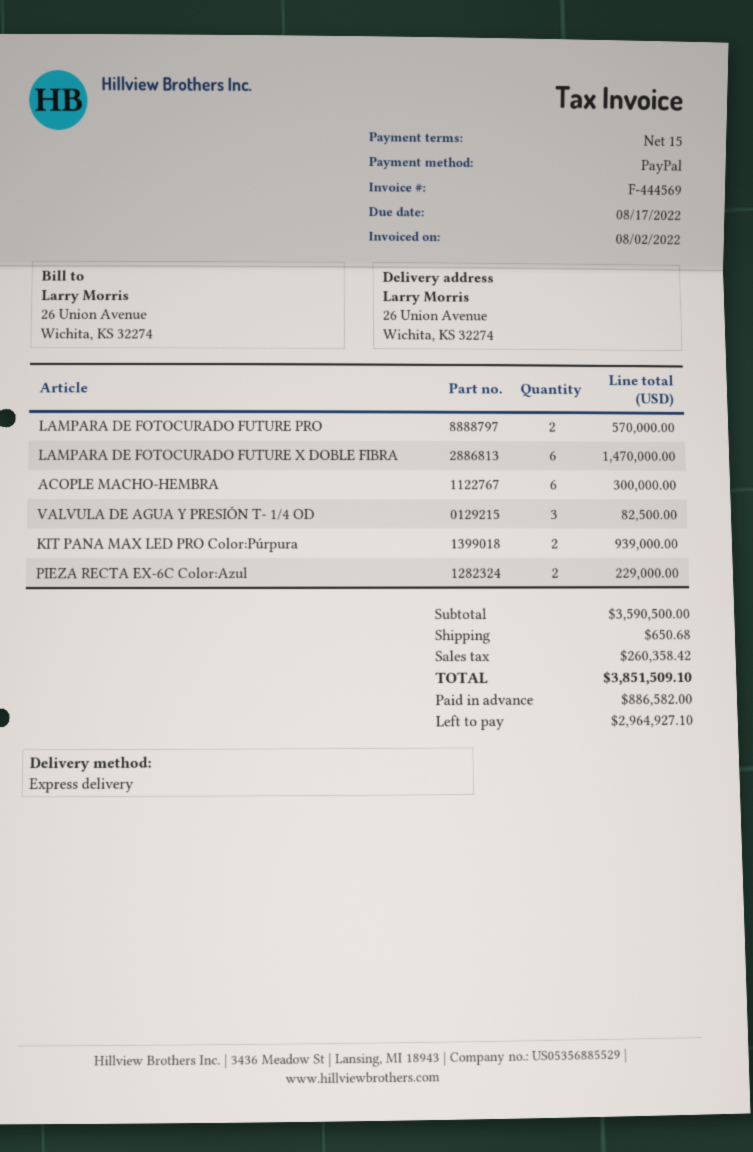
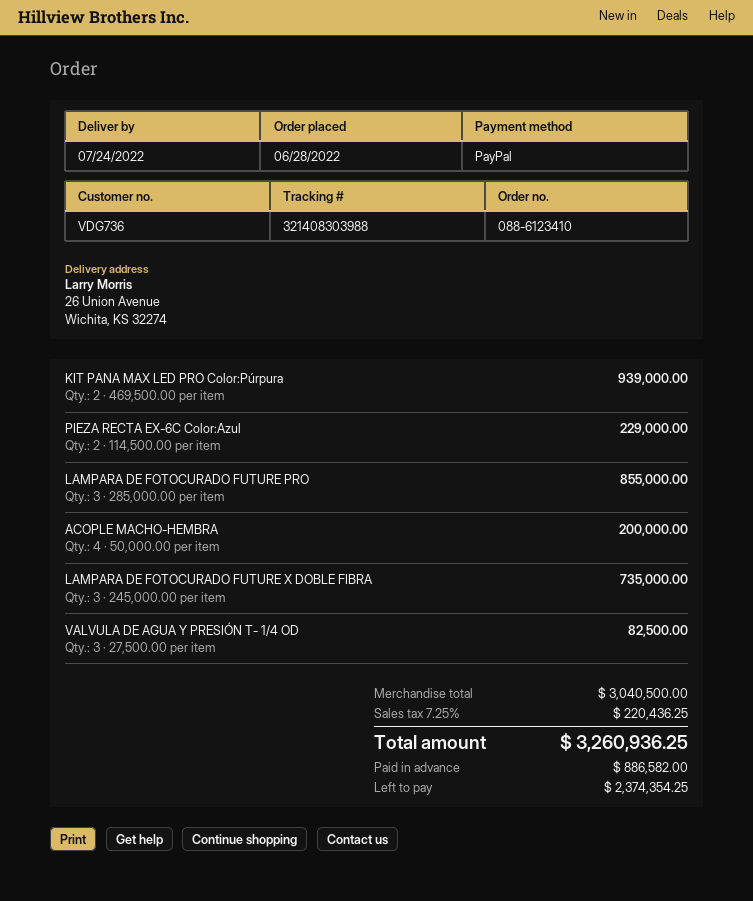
LAMPARA DE FOTOCURADO FUTURE PRO: 2 for 570000.00 -> 3 for 855000.00
LAMPARA DE FOTOCURADO FUTURE X DOBLE FIBRA: 6 for 1470000.00 -> 3 for 735000.00
ACOPLE MACHO-HEMBRA: 6 for 300000.00 -> 4 for 200000.00
subtotal: 3590500.00 -> 3040500.00
shipping: 650.68 -> none
tax: 260358.42 -> 220436.25
total: 3851509.10 -> 3260936.25
balance: 2964927.10 -> 2374354.25

